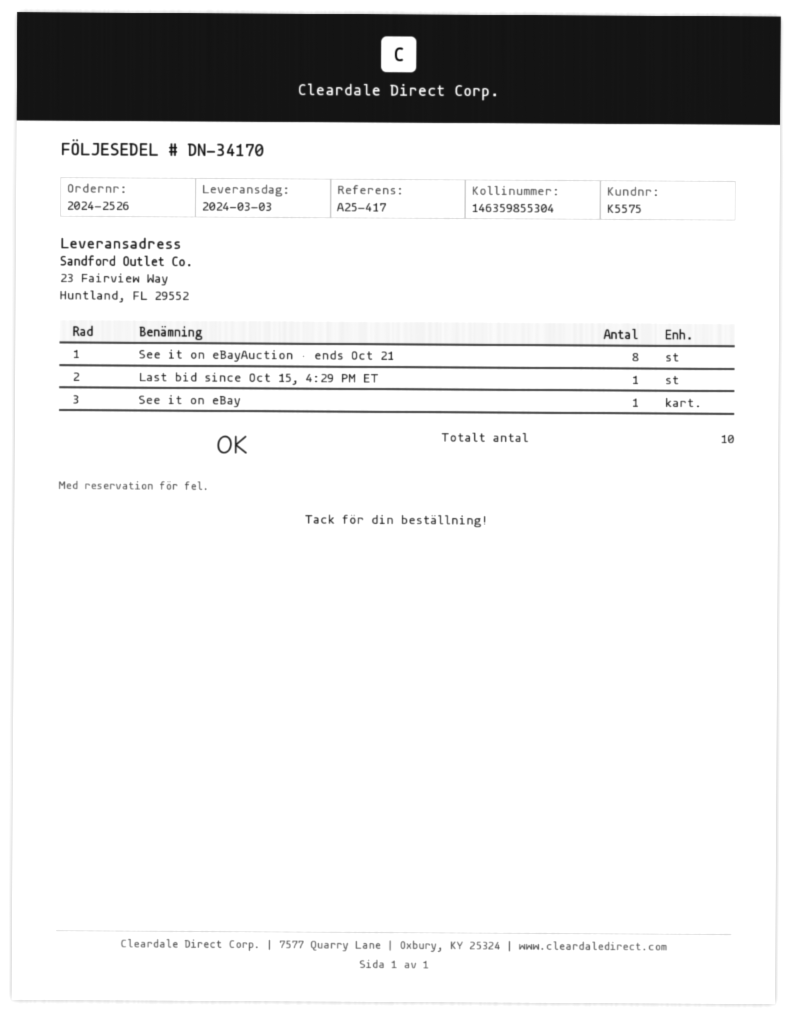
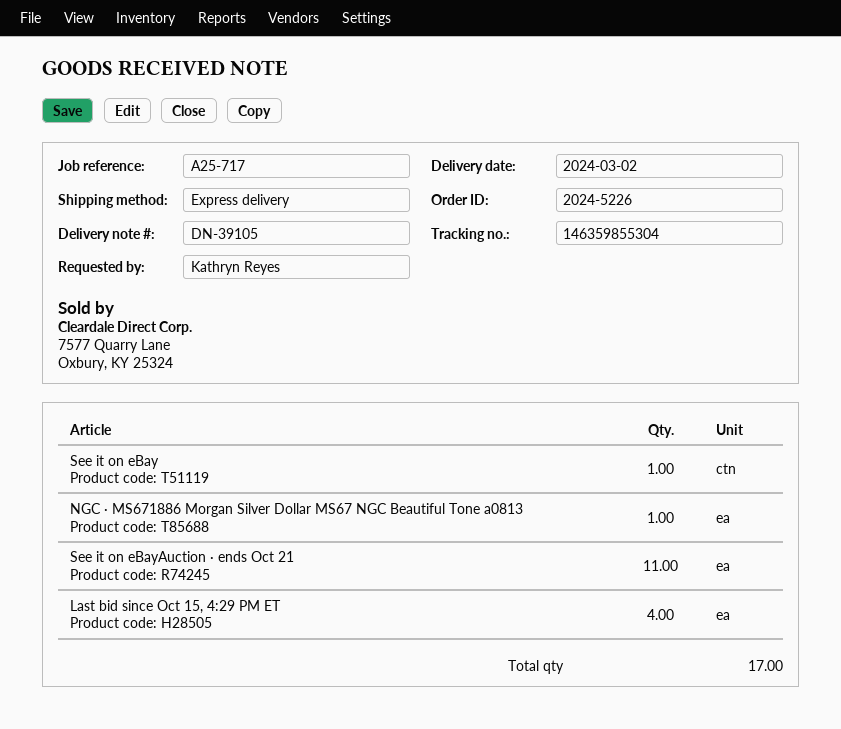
order number: 2024-2526 -> 2024-5226
delivery note number: DN-34170 -> DN-39105
delivery date: 2024-03-03 -> 2024-03-02
reference: A25-417 -> A25-717
See it on eBayAuction · ends Oct 21: 8 -> 11
Last bid since Oct 15, 4:29 PM ET: 1 -> 4
NGC · MS671886 Morgan Silver Dollar MS67 NGC Beautiful Tone a0813: none -> 1
total quantity: 10 -> 17

